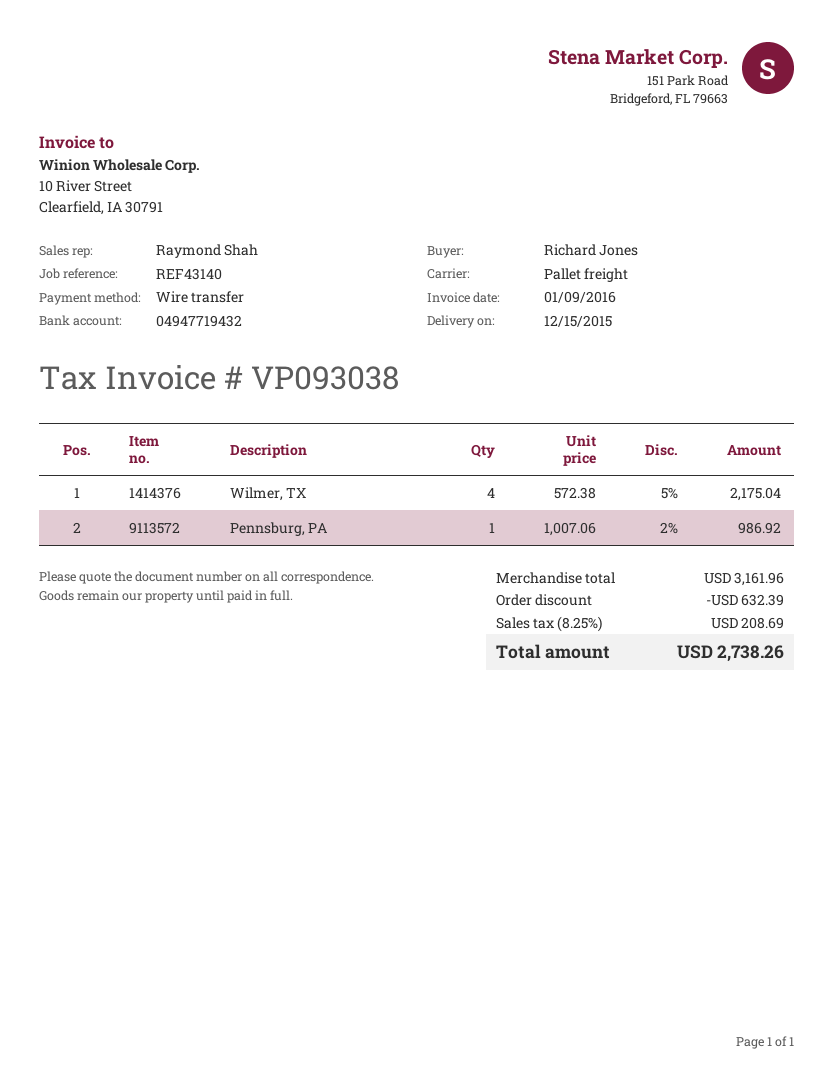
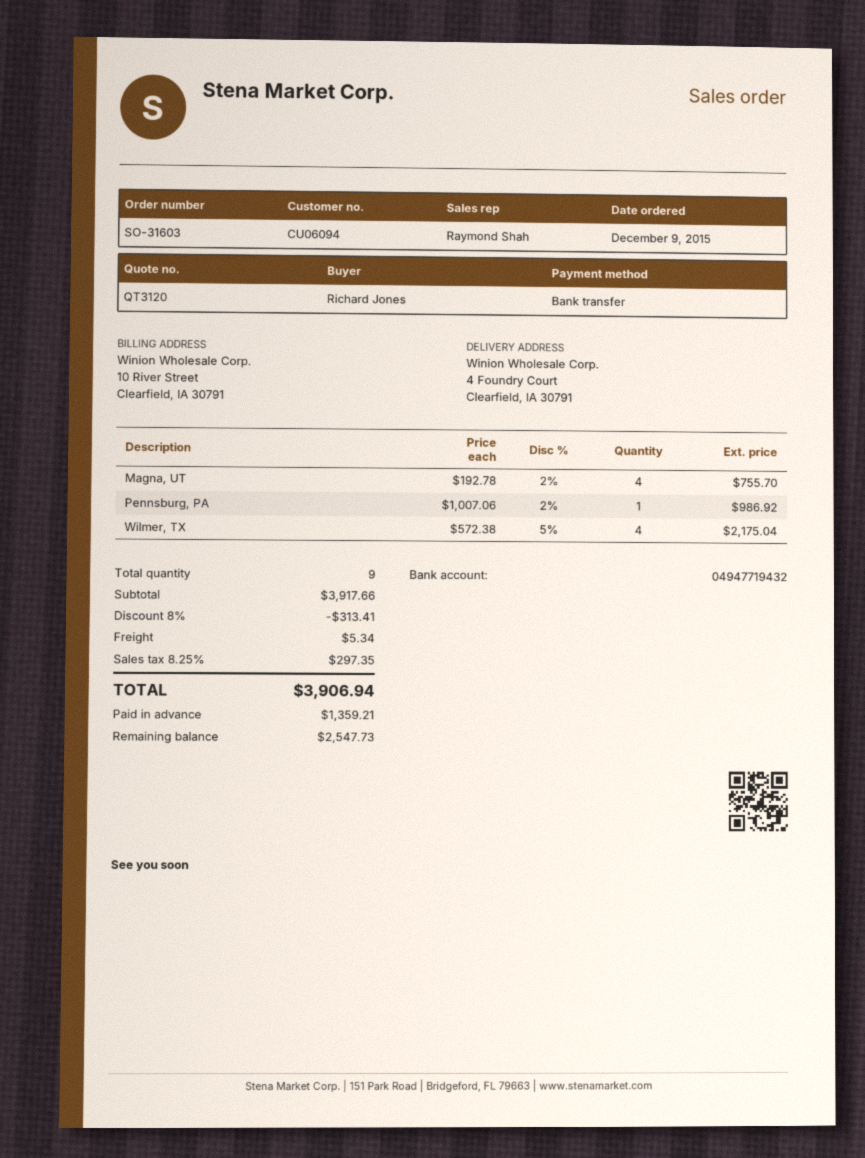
Magna, UT: none -> 4 x 192.78 - 2% = 755.70
subtotal: 3161.96 -> 3917.66
discount: 632.39 -> 313.41
shipping: none -> 5.34
tax: 8.25% = 208.69 -> 8.25% = 297.35
total: 2738.26 -> 3906.94

